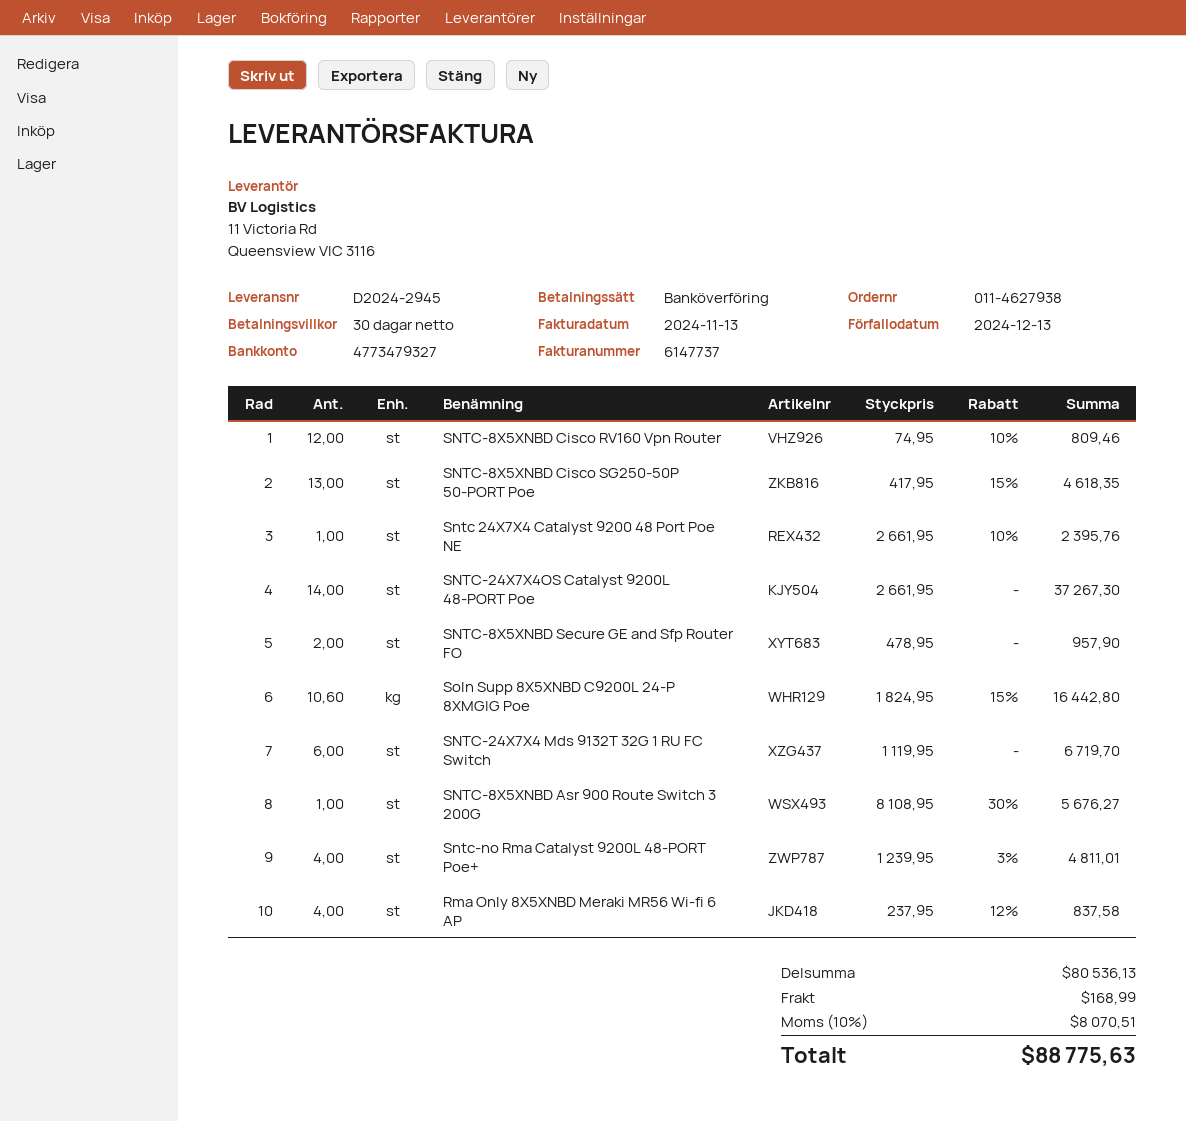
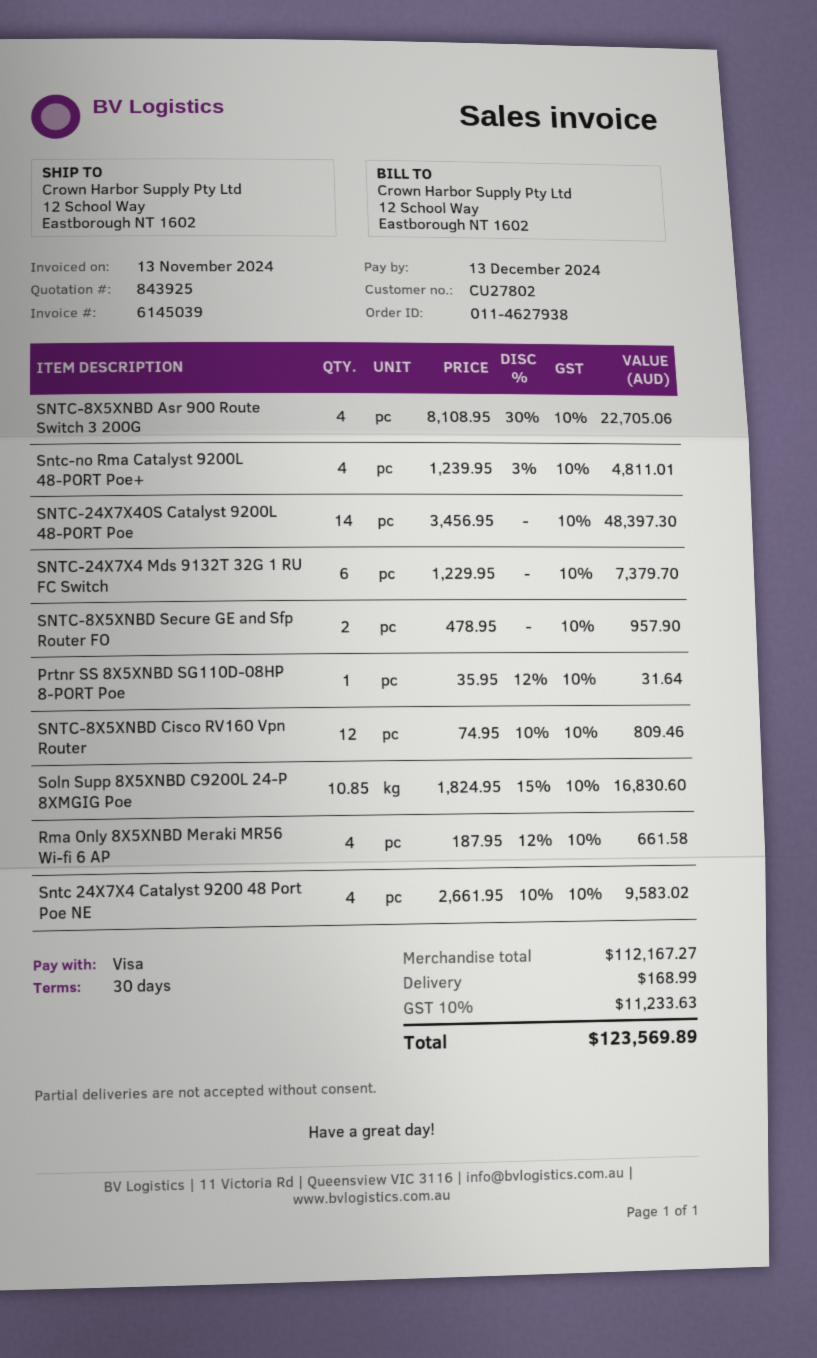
invoice number: 6147737 -> 6145039
payment method: bank transfer -> Visa
SNTC-8X5XNBD Cisco SG250-50P 50-PORT Poe: 13 x 417.95 - 15% = 4618.35 -> none
Sntc 24X7X4 Catalyst 9200 48 Port Poe NE: 1 x 2661.95 - 10% = 2395.76 -> 4 x 2661.95 - 10% = 9583.02
SNTC-24X7X4OS Catalyst 9200L 48-PORT Poe: 14 x 2661.95 = 37267.30 -> 14 x 3456.95 = 48397.30
Soln Supp 8X5XNBD C9200L 24-P 8XMGIG Poe: 10.6 x 1824.95 - 15% = 16442.80 -> 10.85 x 1824.95 - 15% = 16830.60
SNTC-24X7X4 Mds 9132T 32G 1 RU FC Switch: 6 x 1119.95 = 6719.70 -> 6 x 1229.95 = 7379.70
SNTC-8X5XNBD Asr 900 Route Switch 3 200G: 1 x 8108.95 - 30% = 5676.27 -> 4 x 8108.95 - 30% = 22705.06
Rma Only 8X5XNBD Meraki MR56 Wi-fi 6 AP: 4 x 237.95 - 12% = 837.58 -> 4 x 187.95 - 12% = 661.58
Prtnr SS 8X5XNBD SG110D-08HP 8-PORT Poe: none -> 1 x 35.95 - 12% = 31.64
subtotal: 80536.13 -> 112167.27
tax: 10% = 8070.51 -> 10% = 11233.63
total: 88775.63 -> 123569.89

